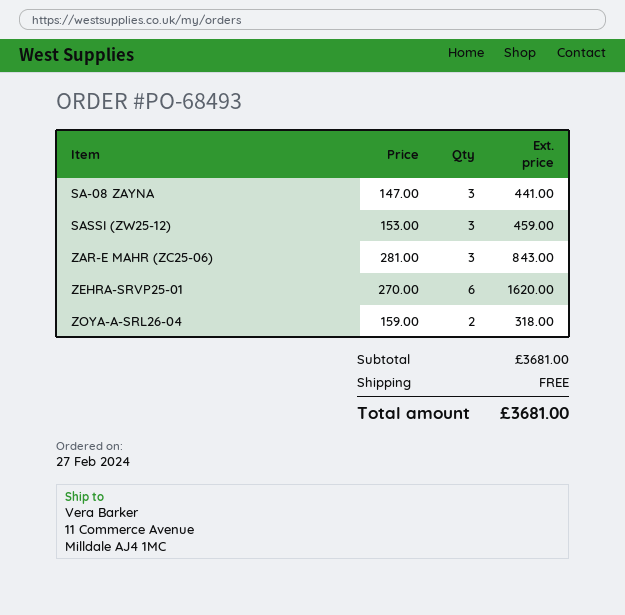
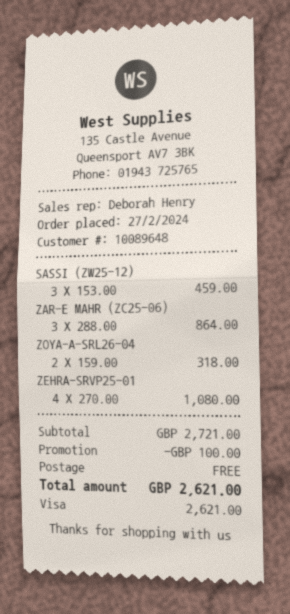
SA-08 ZAYNA: 3 x 147.00 = 441.00 -> none
ZAR-E MAHR (ZC25-06): 3 x 281.00 = 843.00 -> 3 x 288.00 = 864.00
ZEHRA-SRVP25-01: 6 x 270.00 = 1620.00 -> 4 x 270.00 = 1080.00
subtotal: 3681.00 -> 2721.00
discount: none -> 100.00
total: 3681.00 -> 2621.00

